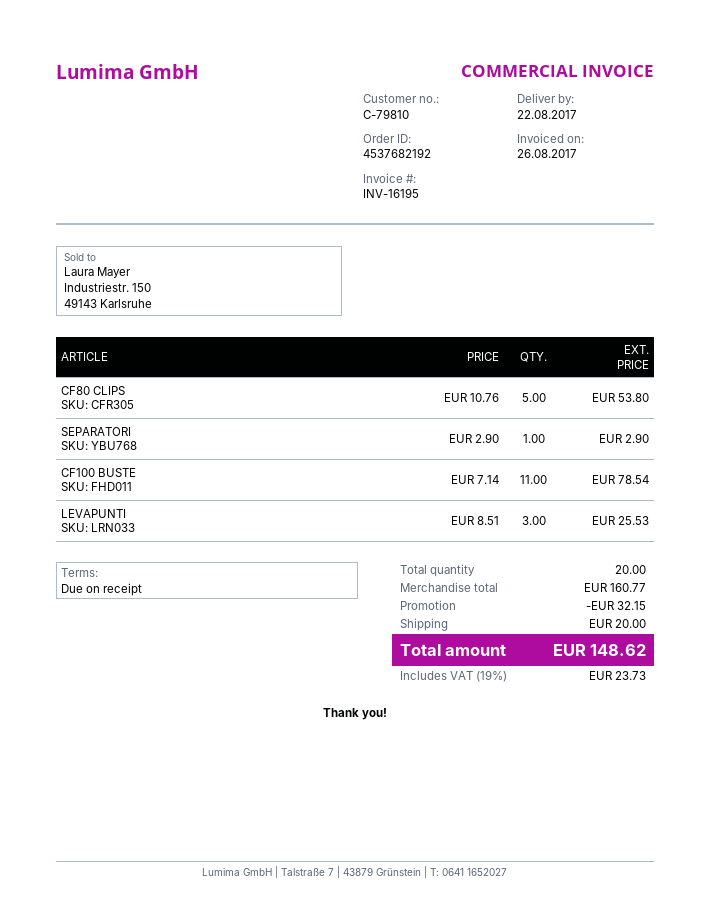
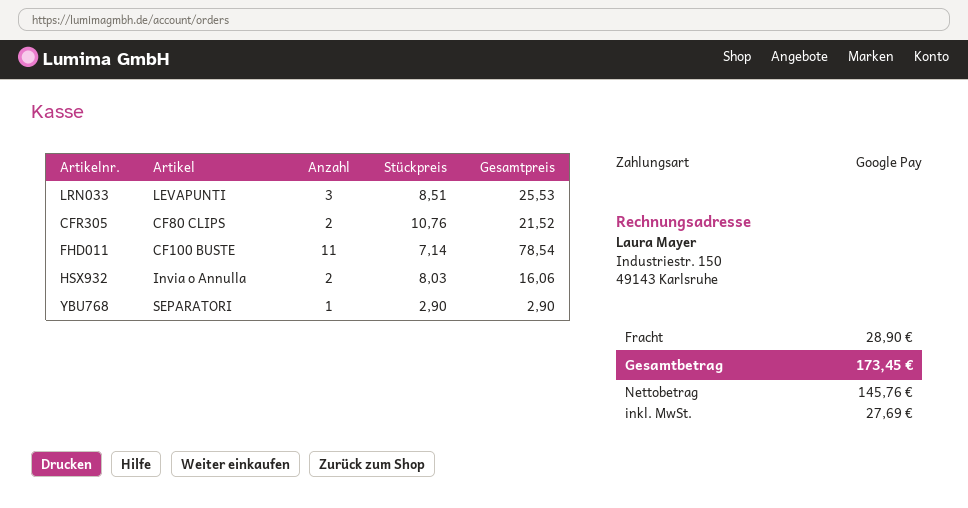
CF80 CLIPS: 5 x 10.76 = 53.80 -> 2 x 10.76 = 21.52
Invia o Annulla: none -> 2 x 8.03 = 16.06
discount: 32.15 -> none
shipping: 20.00 -> 28.90
tax: 23.73 -> 27.69
total: 148.62 -> 173.45

